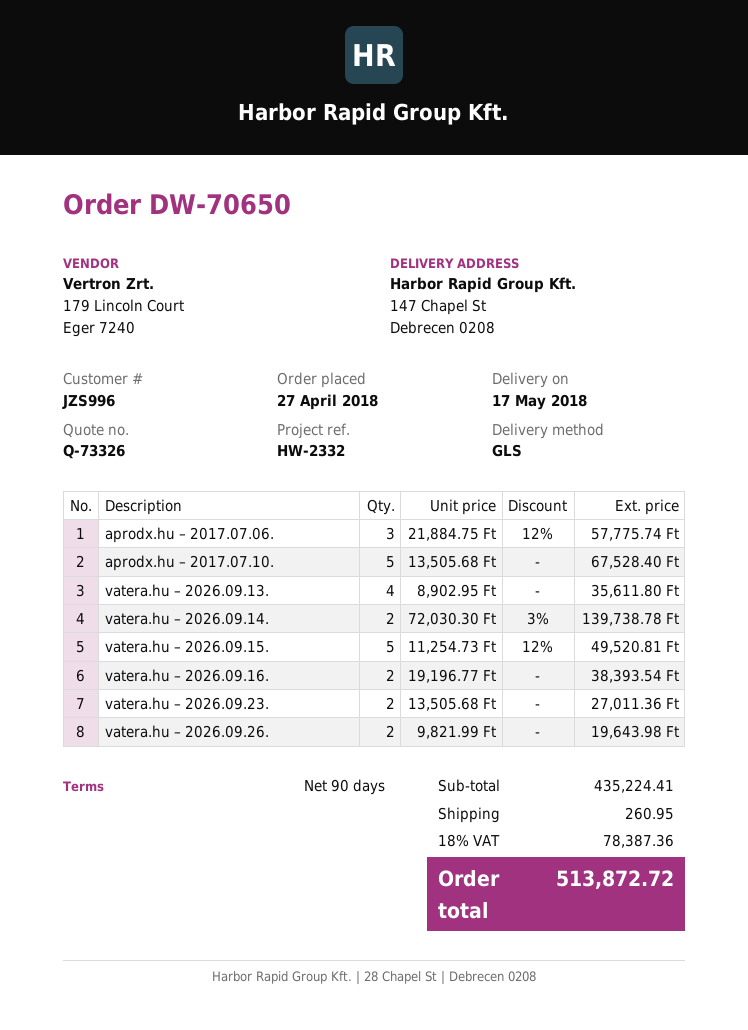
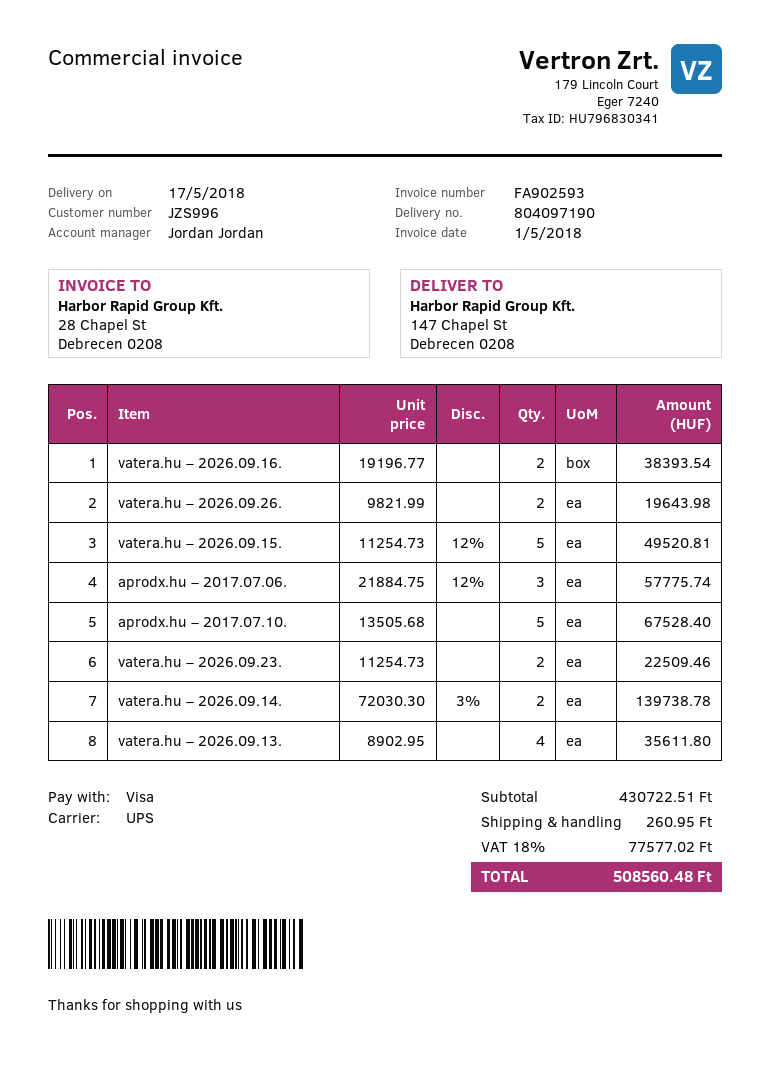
shipping method: GLS -> UPS
vatera.hu – 2026.09.23.: 2 x 13505.68 = 27011.36 -> 2 x 11254.73 = 22509.46
subtotal: 435224.41 -> 430722.51
tax: 18% = 78387.36 -> 18% = 77577.02
total: 513872.72 -> 508560.48

